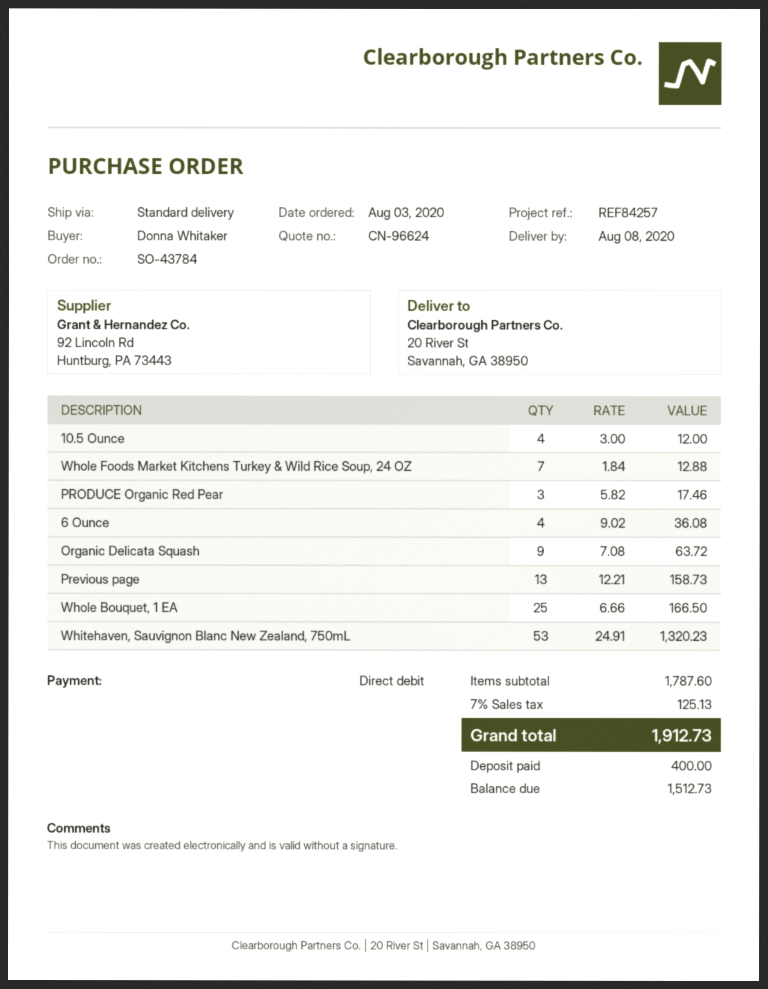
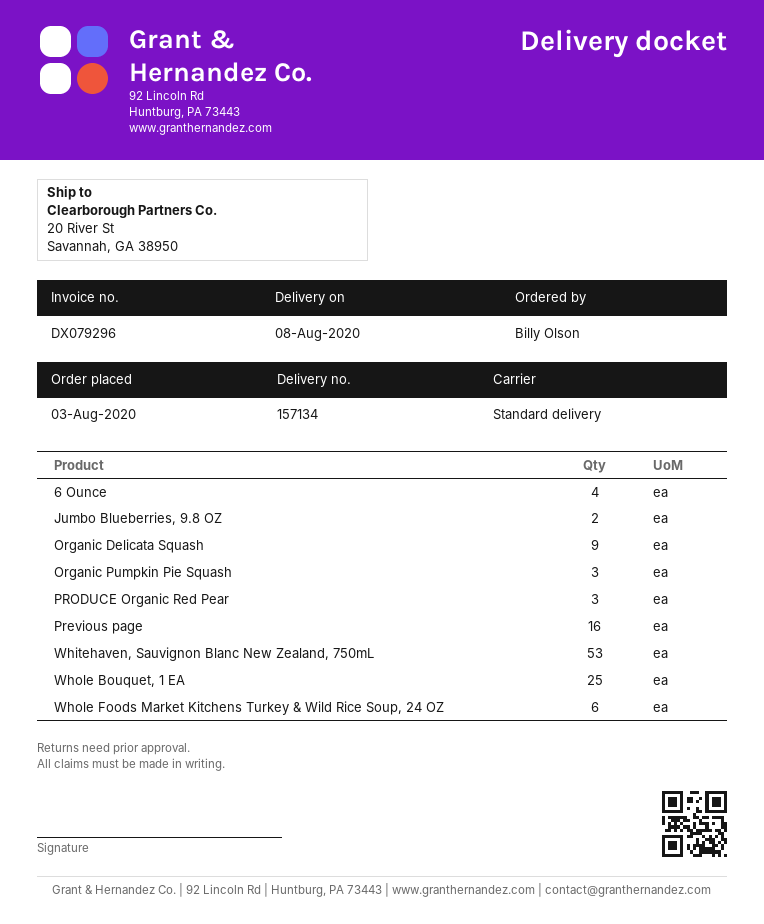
ordered by: Donna Whitaker -> Billy Olson
10.5 Ounce: 4 -> none
Whole Foods Market Kitchens Turkey & Wild Rice Soup, 24 OZ: 7 -> 6
Previous page: 13 -> 16
Jumbo Blueberries, 9.8 OZ: none -> 2
Organic Pumpkin Pie Squash: none -> 3

